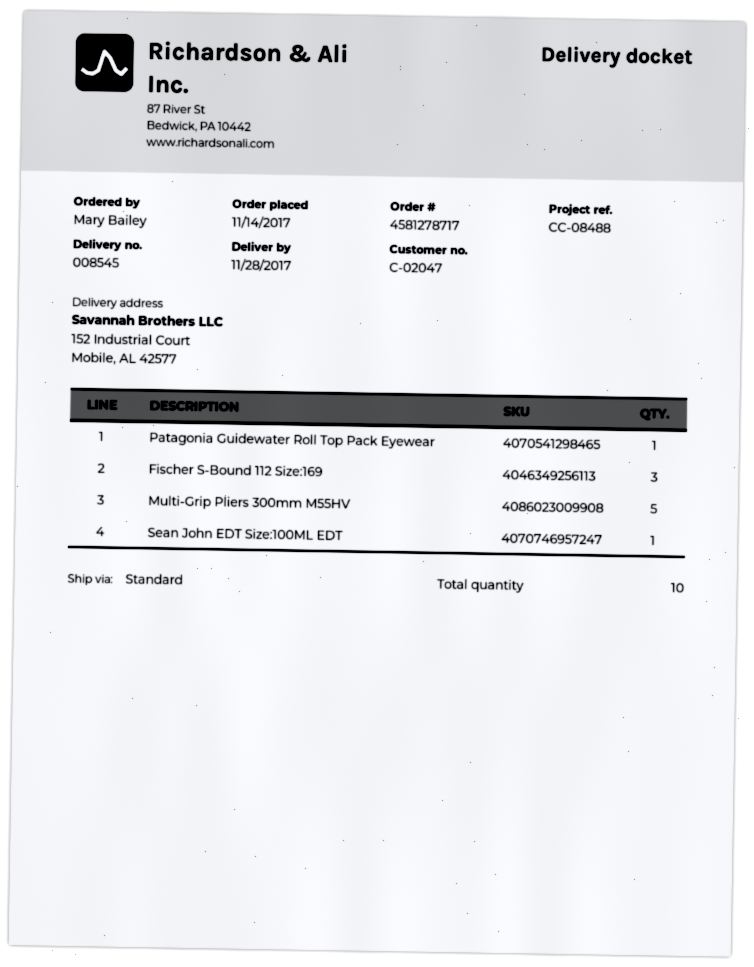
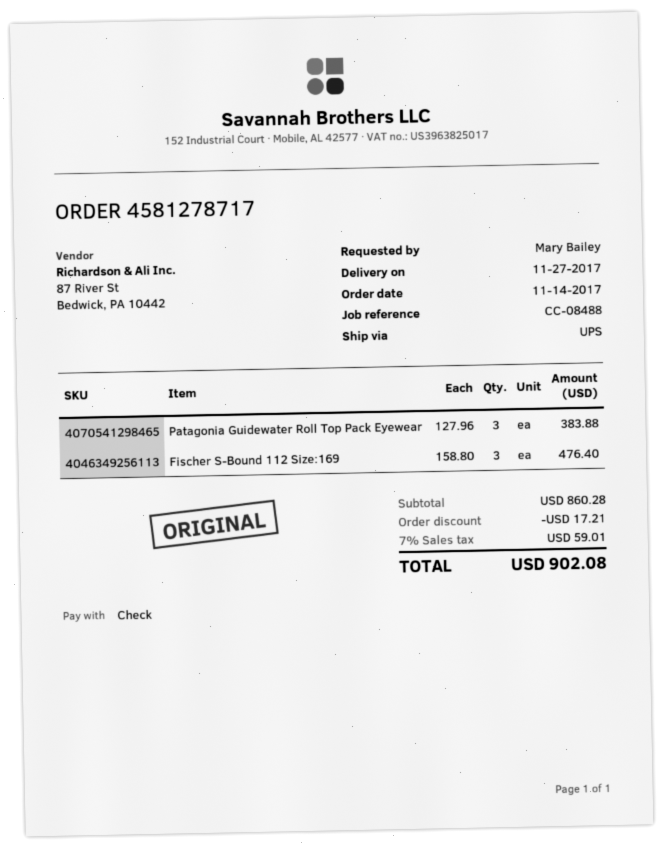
delivery date: 2017-11-28 -> 2017-11-27
shipping method: standard -> UPS
Patagonia Guidewater Roll Top Pack Eyewear: 1 -> 3
Multi-Grip Pliers 300mm M55HV: 5 -> none
Sean John EDT Size:100ML EDT: 1 -> none

